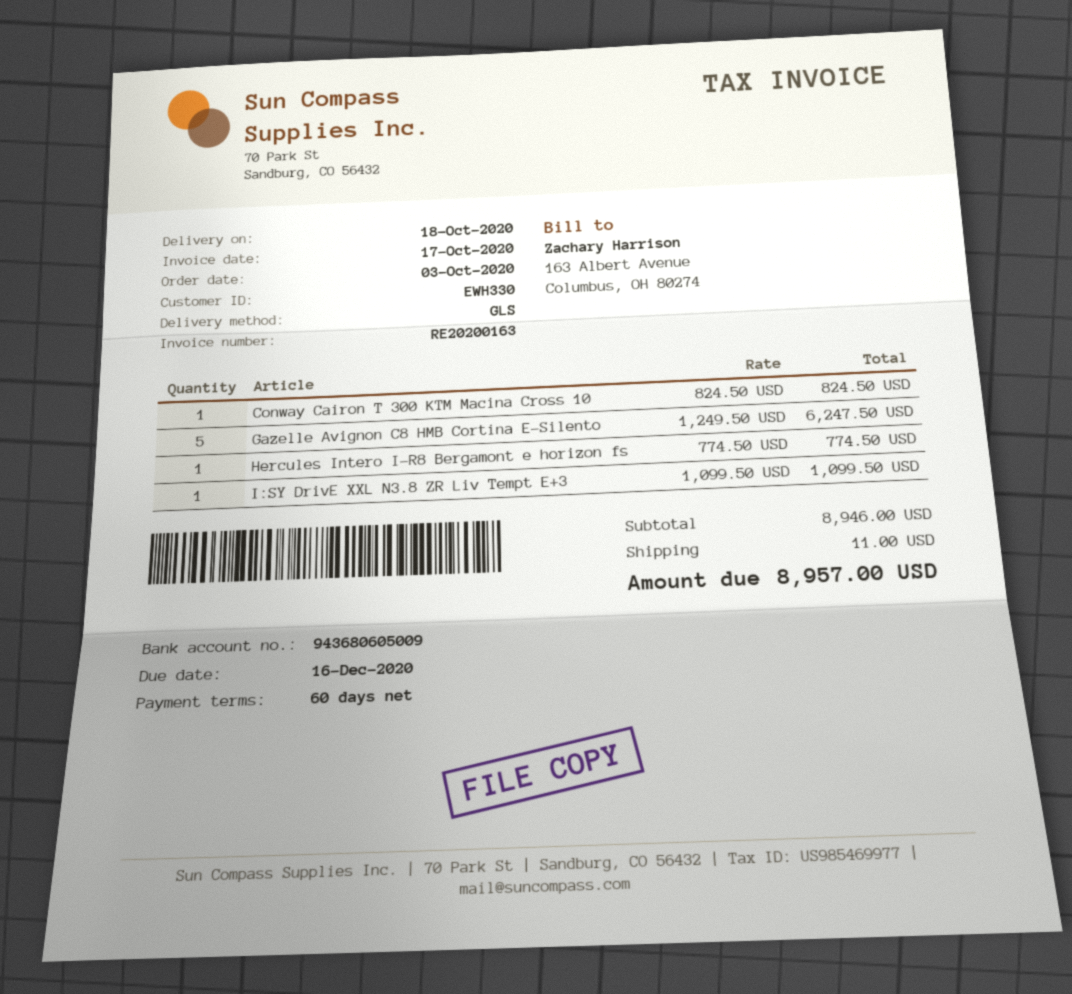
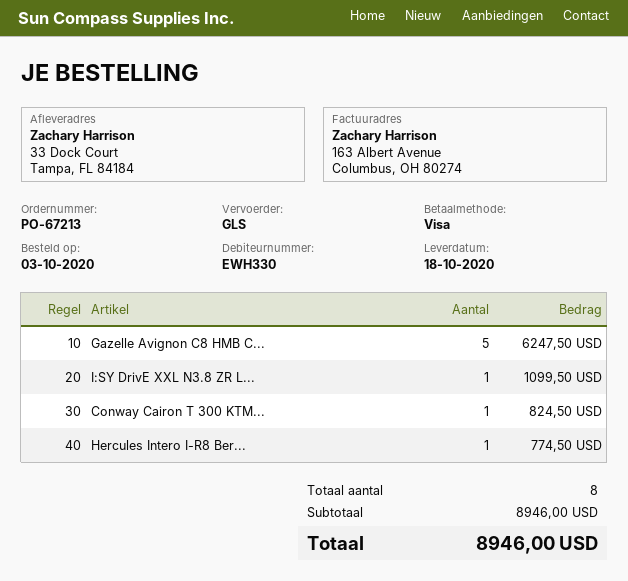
shipping: 11.00 -> none
total: 8957.00 -> 8946.00

